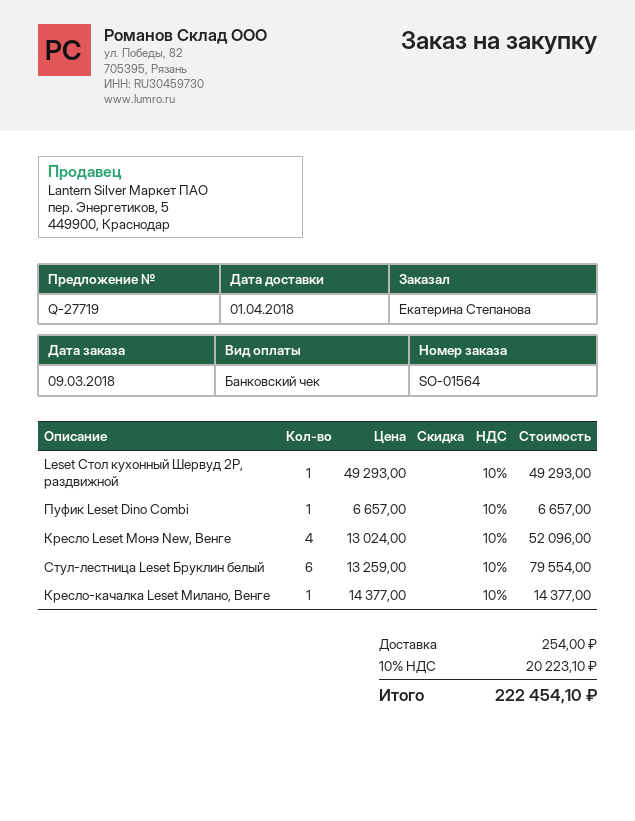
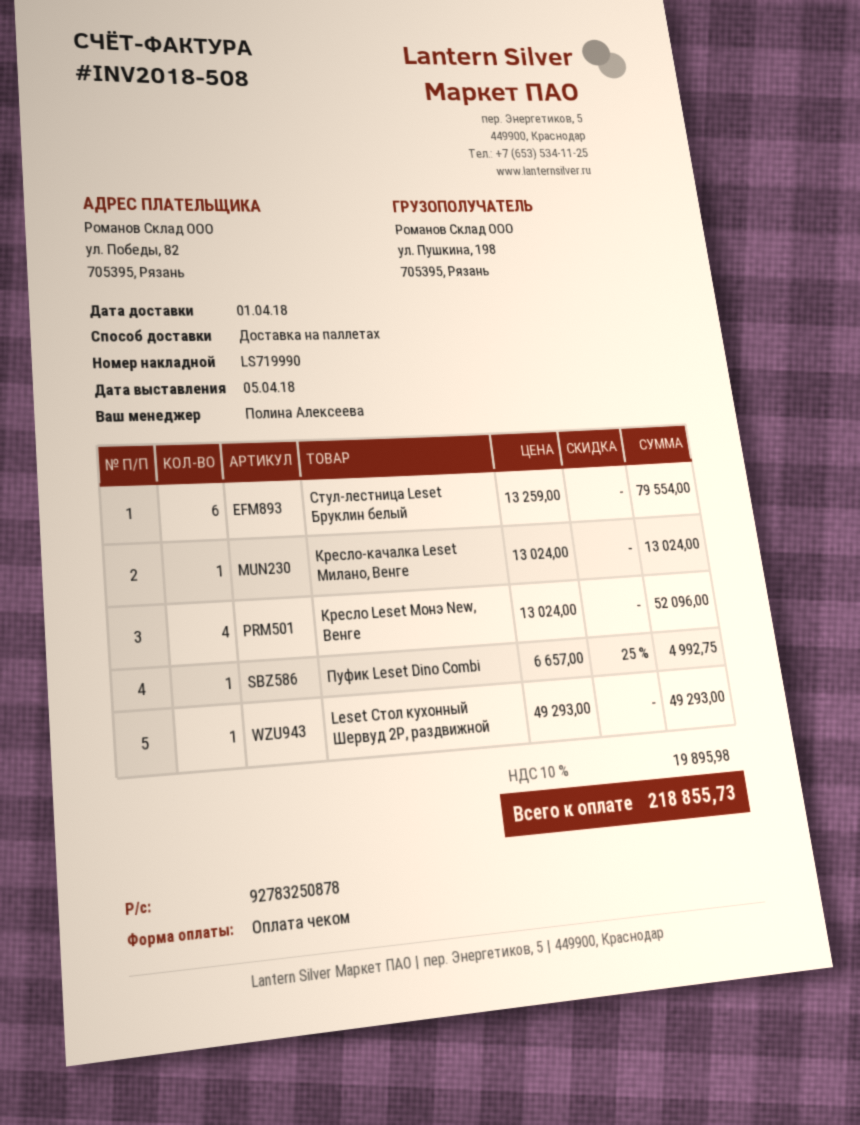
Пуфик Leset Dino Combi: 1 x 6657.00 = 6657.00 -> 1 x 6657.00 - 25% = 4992.75
Кресло-качалка Leset Милано, Венге: 1 x 14377.00 = 14377.00 -> 1 x 13024.00 = 13024.00
shipping: 254.00 -> none
tax: 10% = 20223.10 -> 10% = 19895.98
total: 222454.10 -> 218855.73

